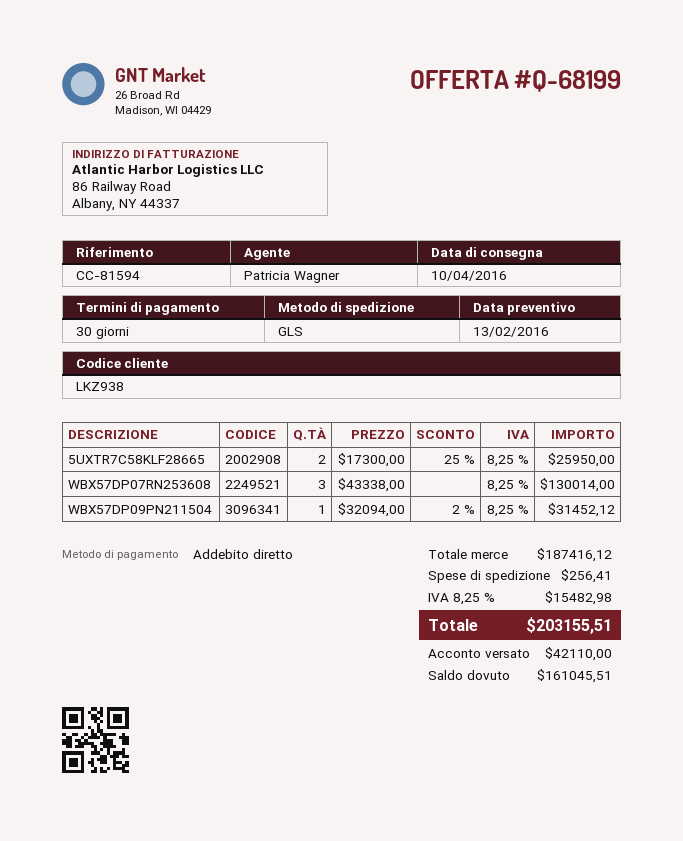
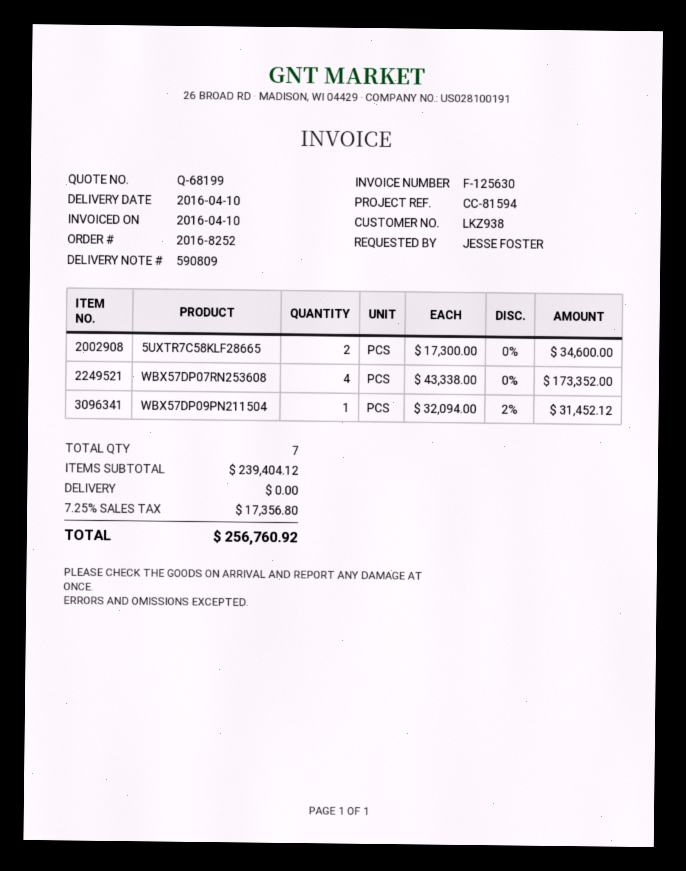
5UXTR7C58KLF28665: 2 x 17300.00 - 25% = 25950.00 -> 2 x 17300.00 = 34600.00
WBX57DP07RN253608: 3 x 43338.00 = 130014.00 -> 4 x 43338.00 = 173352.00
subtotal: 187416.12 -> 239404.12
shipping: 256.41 -> 0.00
tax: 8.25% = 15482.98 -> 7.25% = 17356.80
total: 203155.51 -> 256760.92

